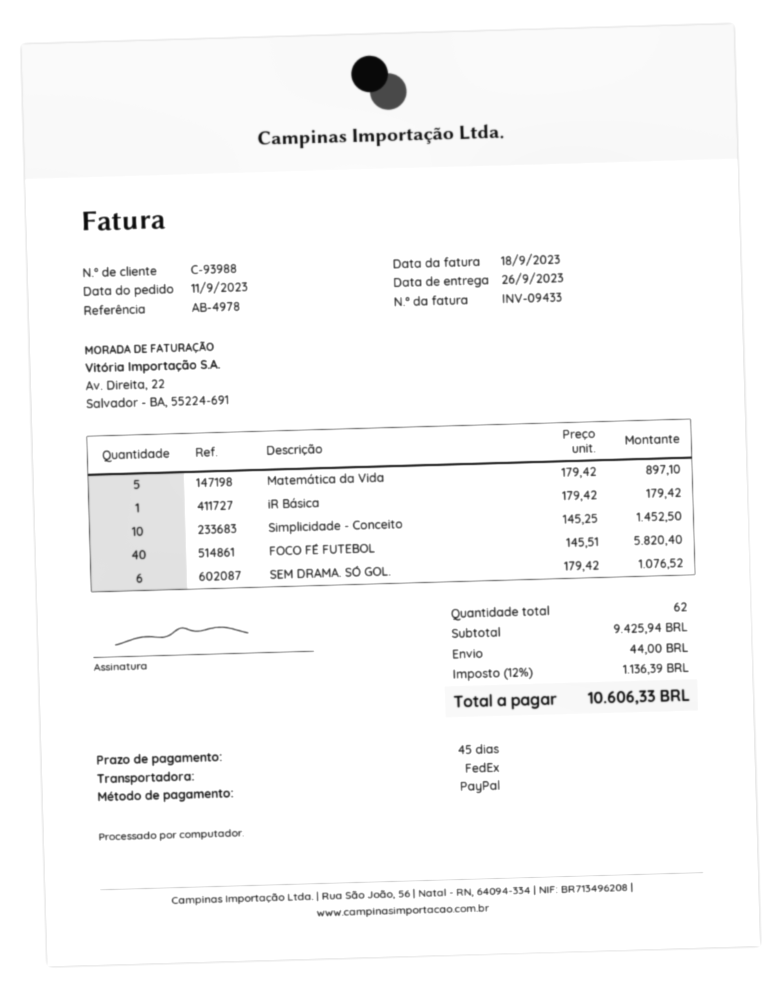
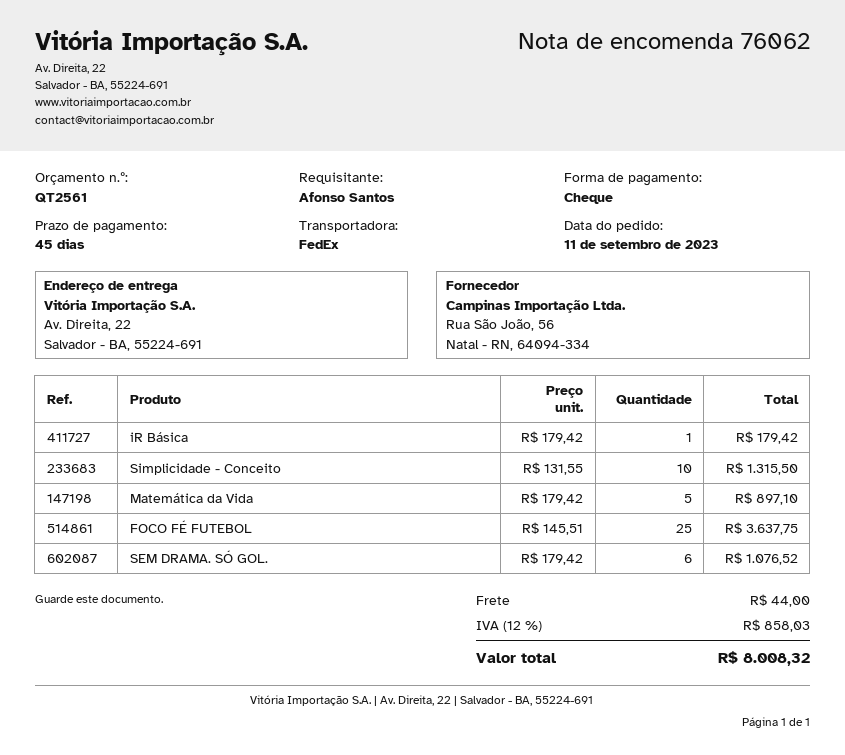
payment method: PayPal -> cheque
Simplicidade - Conceito: 10 x 145.25 = 1452.50 -> 10 x 131.55 = 1315.50
FOCO FÉ FUTEBOL: 40 x 145.51 = 5820.40 -> 25 x 145.51 = 3637.75
tax: 12% = 1136.39 -> 12% = 858.03
total: 10606.33 -> 8008.32

